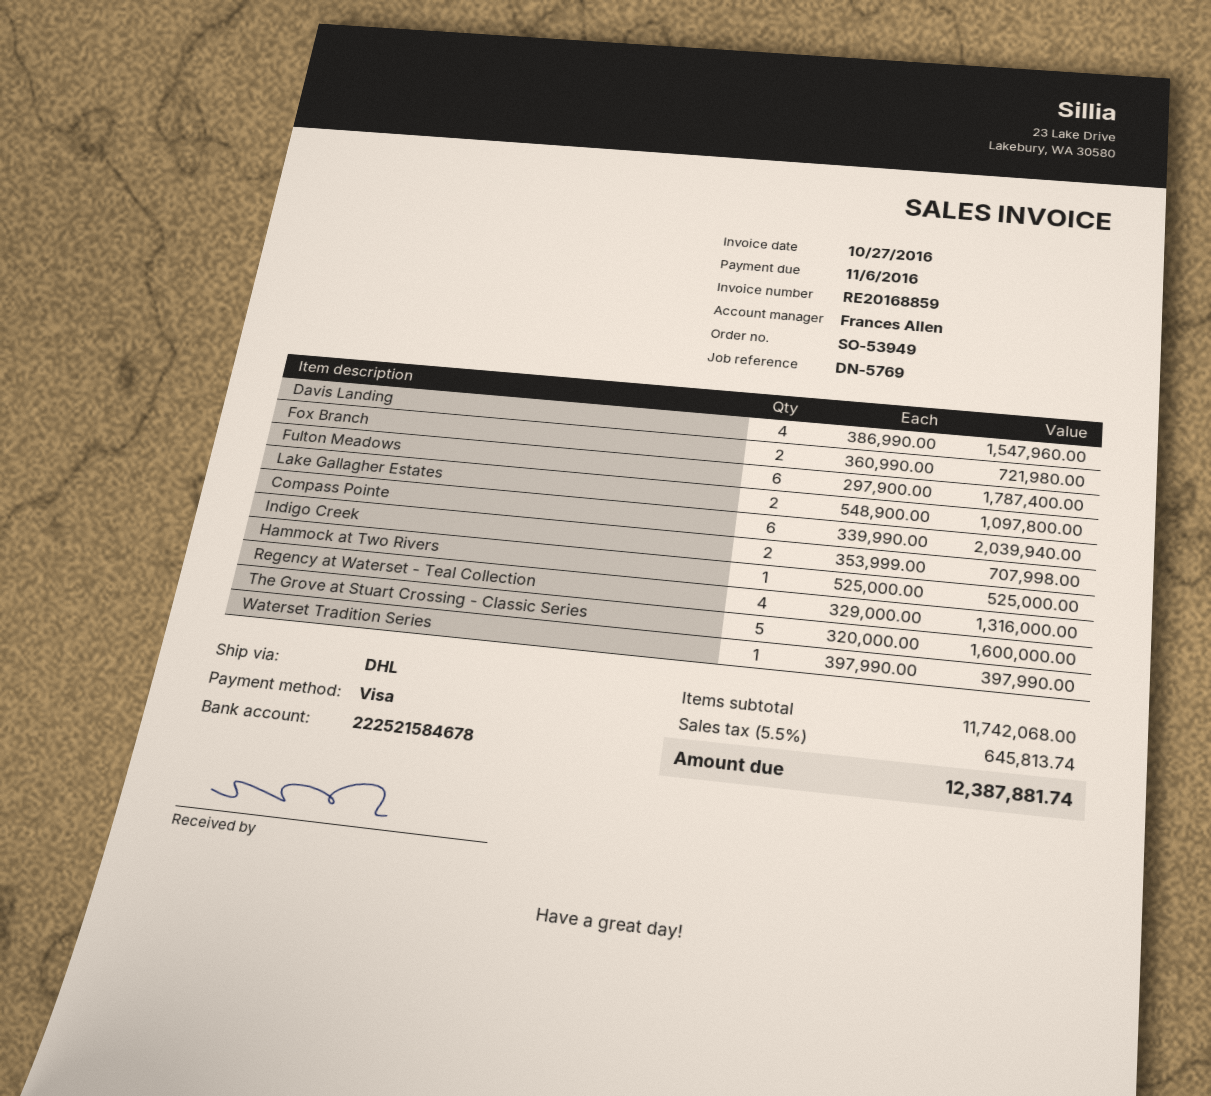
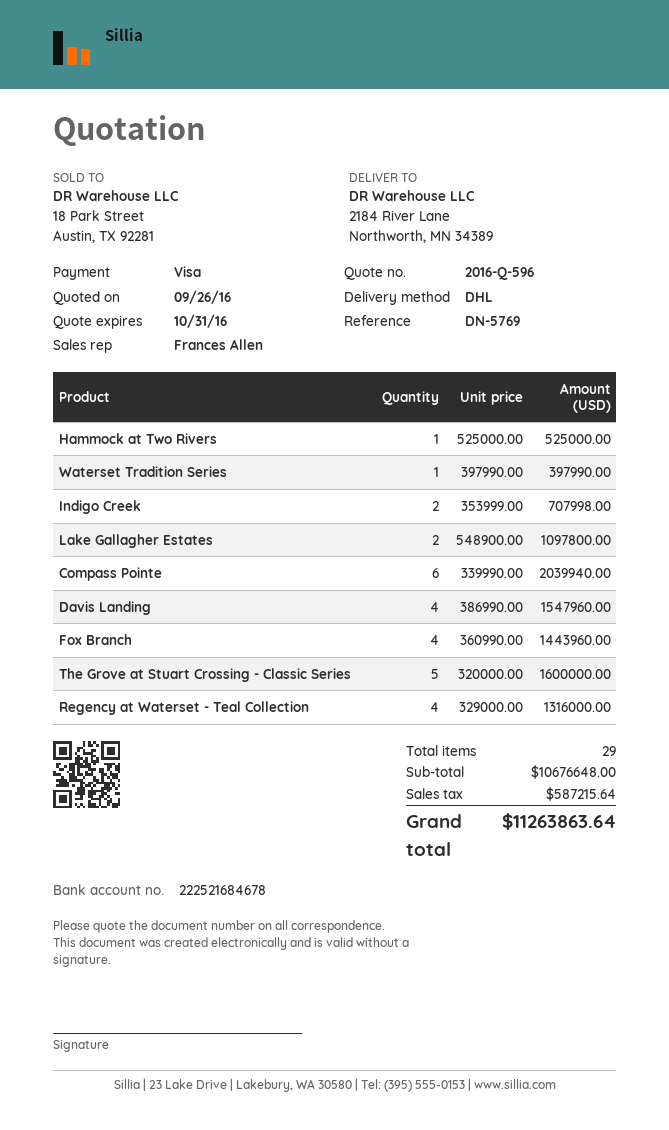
bank account: 222521584678 -> 222521684678
Fox Branch: 2 x 360990.00 = 721980.00 -> 4 x 360990.00 = 1443960.00
Fulton Meadows: 6 x 297900.00 = 1787400.00 -> none
subtotal: 11742068.00 -> 10676648.00
tax: 645813.74 -> 587215.64
total: 12387881.74 -> 11263863.64

